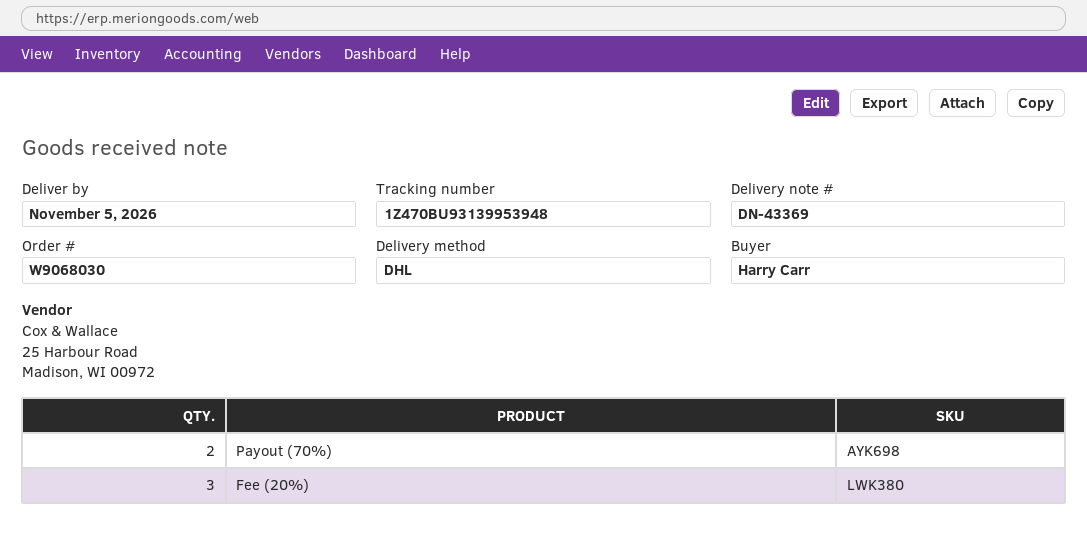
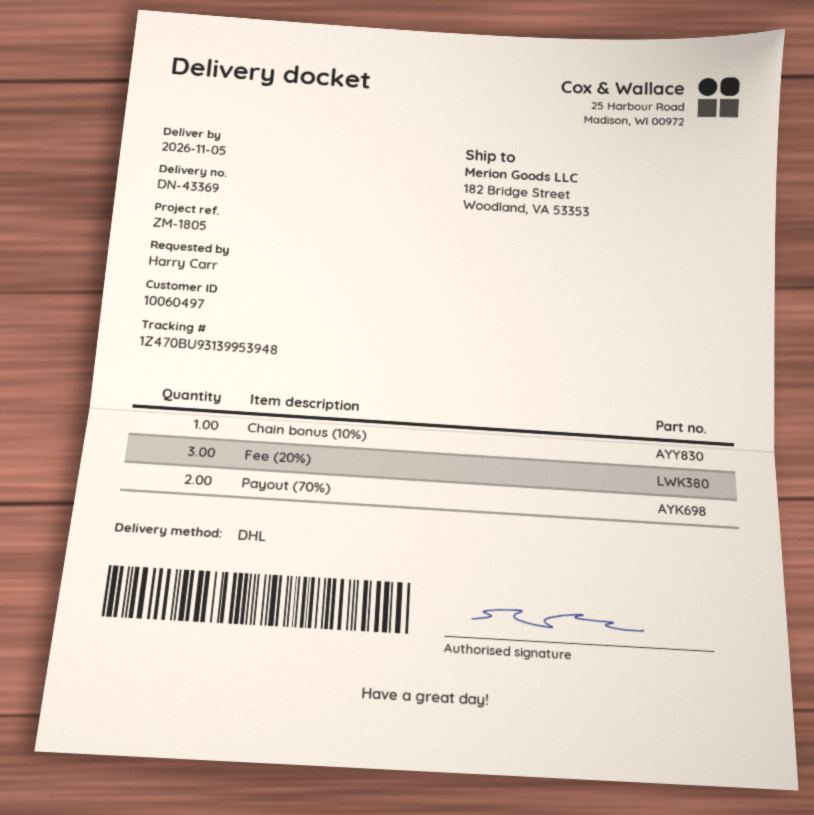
Chain bonus (10%): none -> 1

